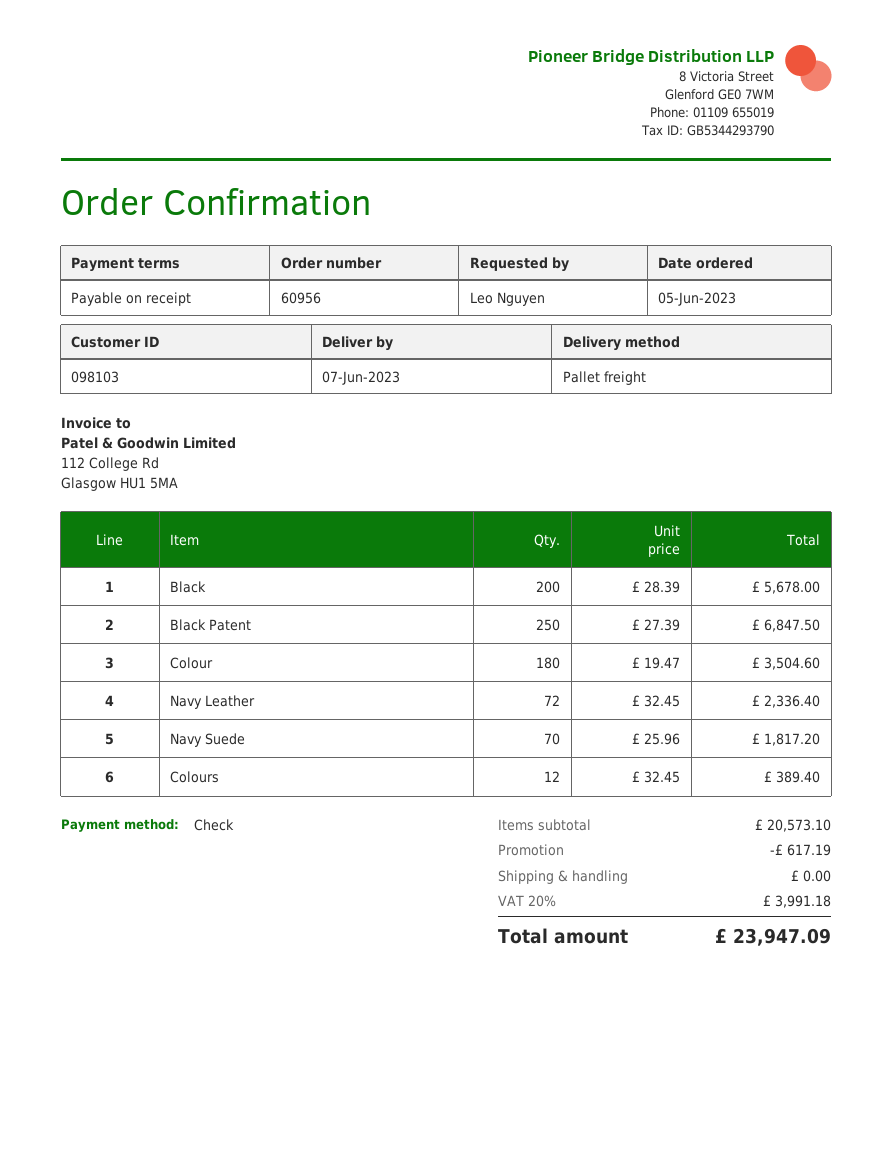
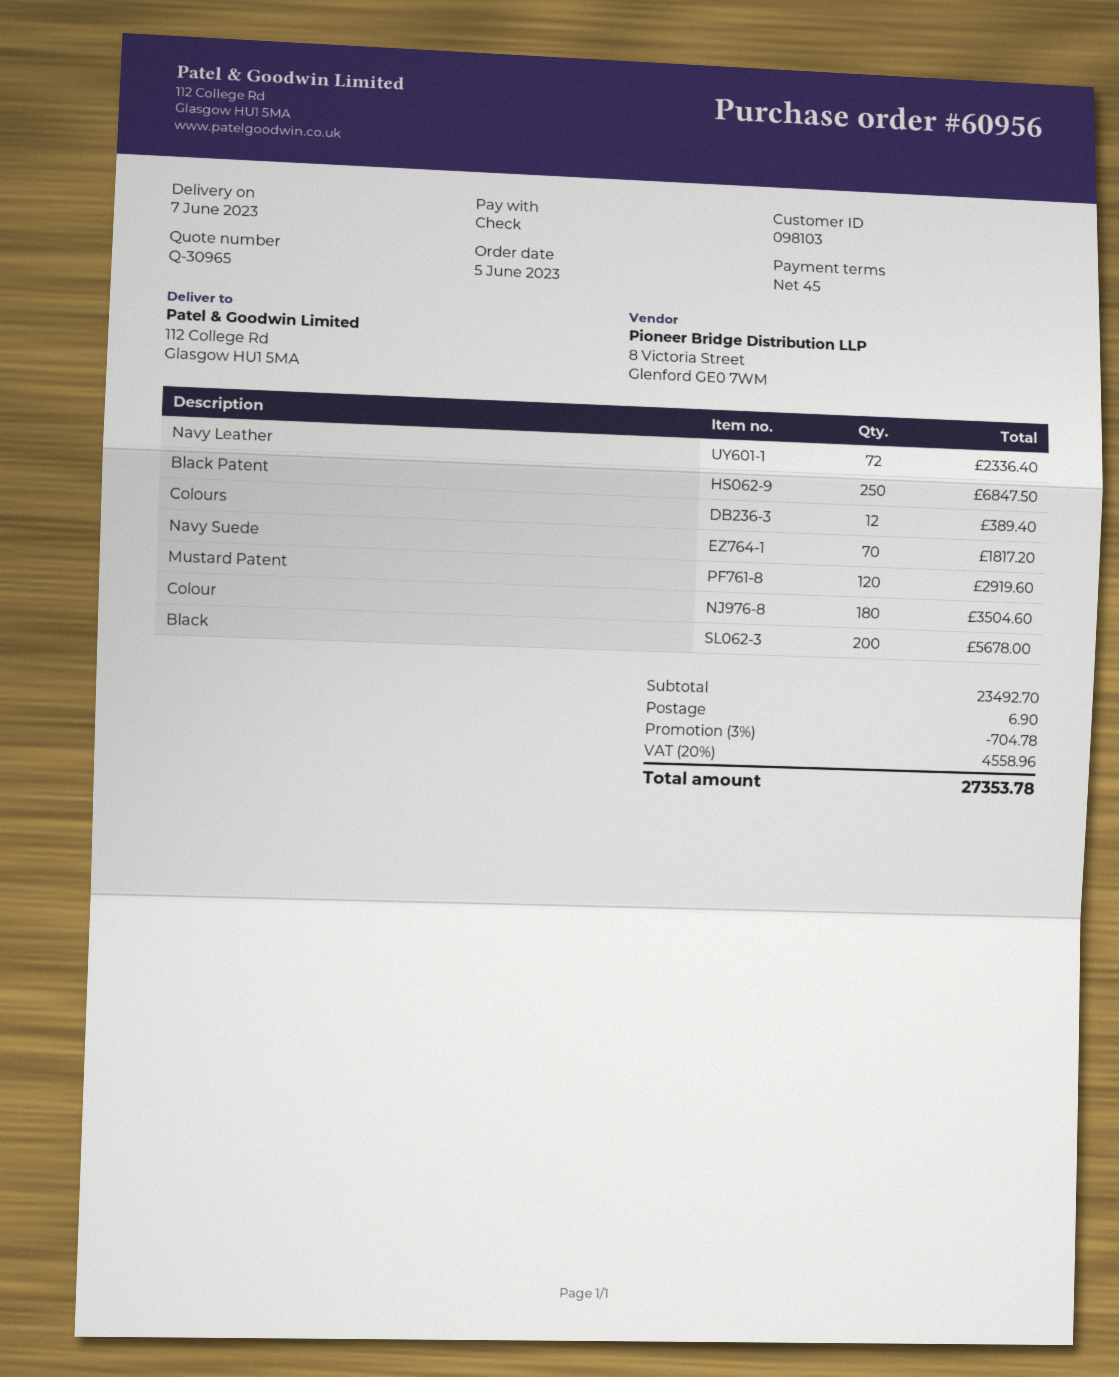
payment terms: on receipt -> 45 days
Mustard Patent: none -> 120 for 2919.60
subtotal: 20573.10 -> 23492.70
discount: 617.19 -> 704.78
shipping: 0.00 -> 6.90
tax: 20% = 3991.18 -> 20% = 4558.96
total: 23947.09 -> 27353.78

